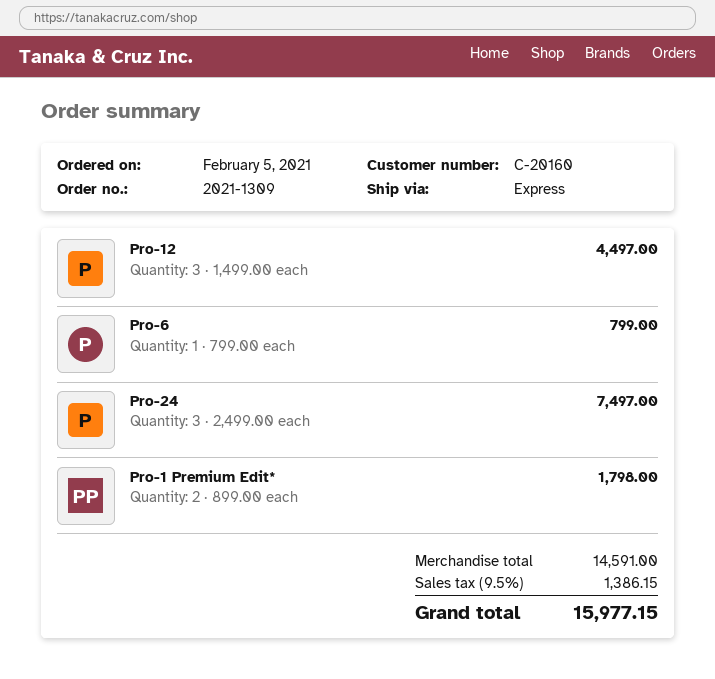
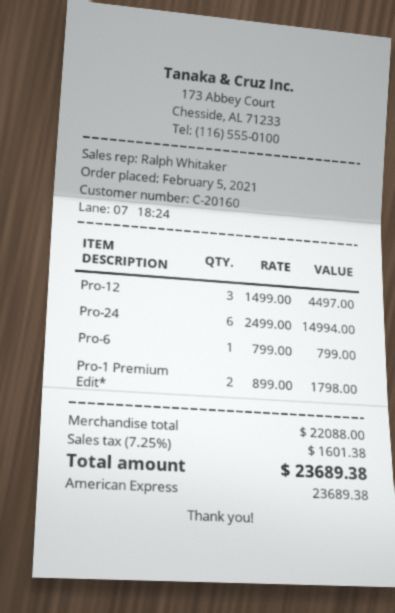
Pro-24: 3 x 2499.00 = 7497.00 -> 6 x 2499.00 = 14994.00
subtotal: 14591.00 -> 22088.00
tax: 9.5% = 1386.15 -> 7.25% = 1601.38
total: 15977.15 -> 23689.38

